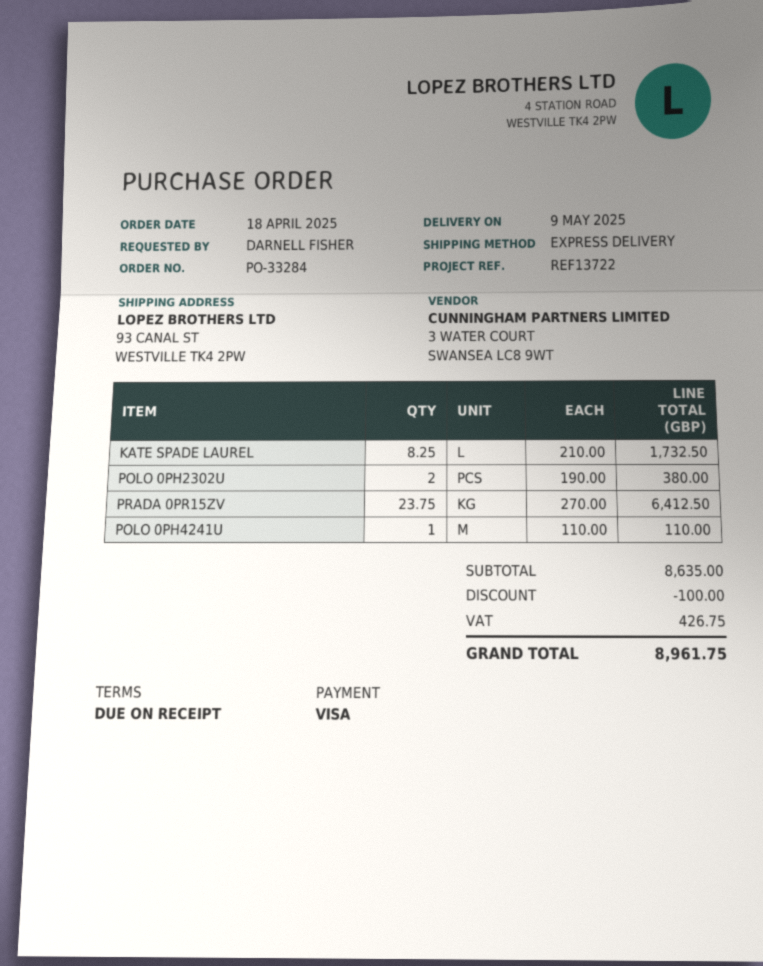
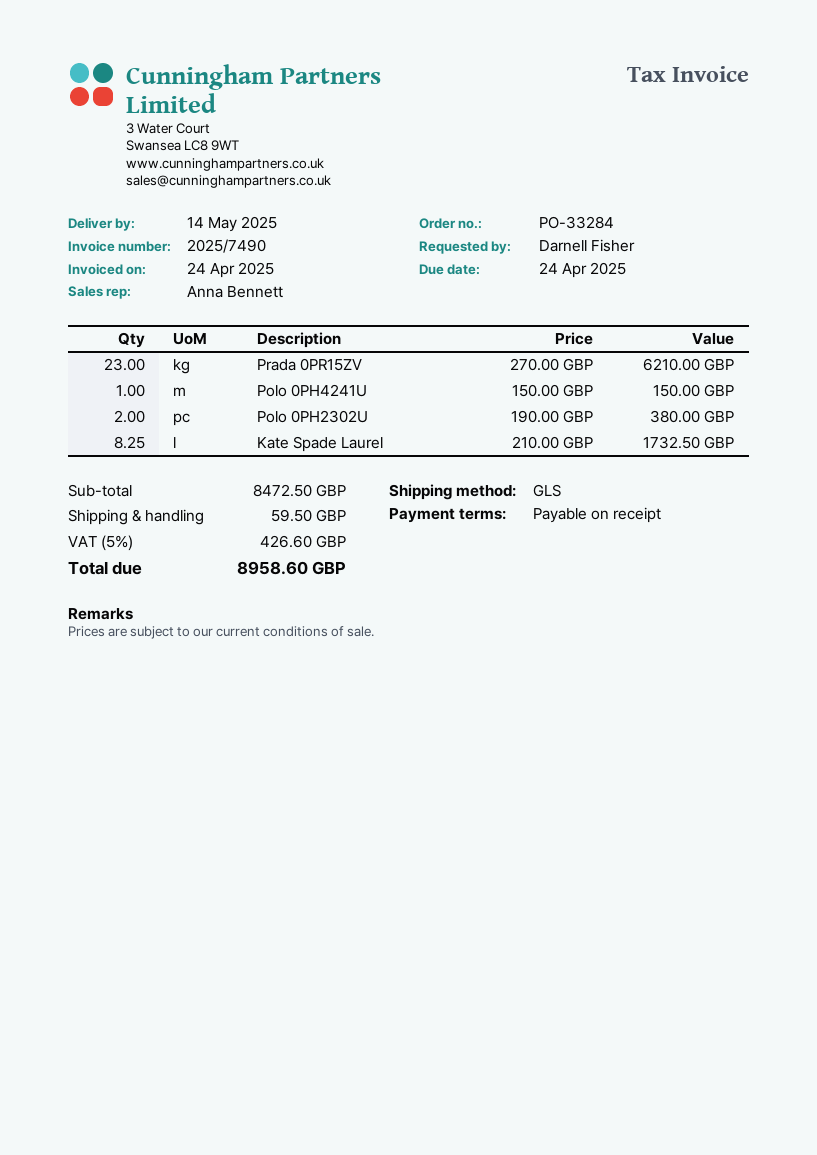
delivery date: 2025-05-09 -> 2025-05-14
shipping method: express -> GLS
PRADA 0PR15ZV: 23.75 x 270.00 = 6412.50 -> 23 x 270.00 = 6210.00
POLO 0PH4241U: 1 x 110.00 = 110.00 -> 1 x 150.00 = 150.00
subtotal: 8635.00 -> 8472.50
discount: 100.00 -> none
shipping: none -> 59.50
tax: 426.75 -> 426.60
total: 8961.75 -> 8958.60

